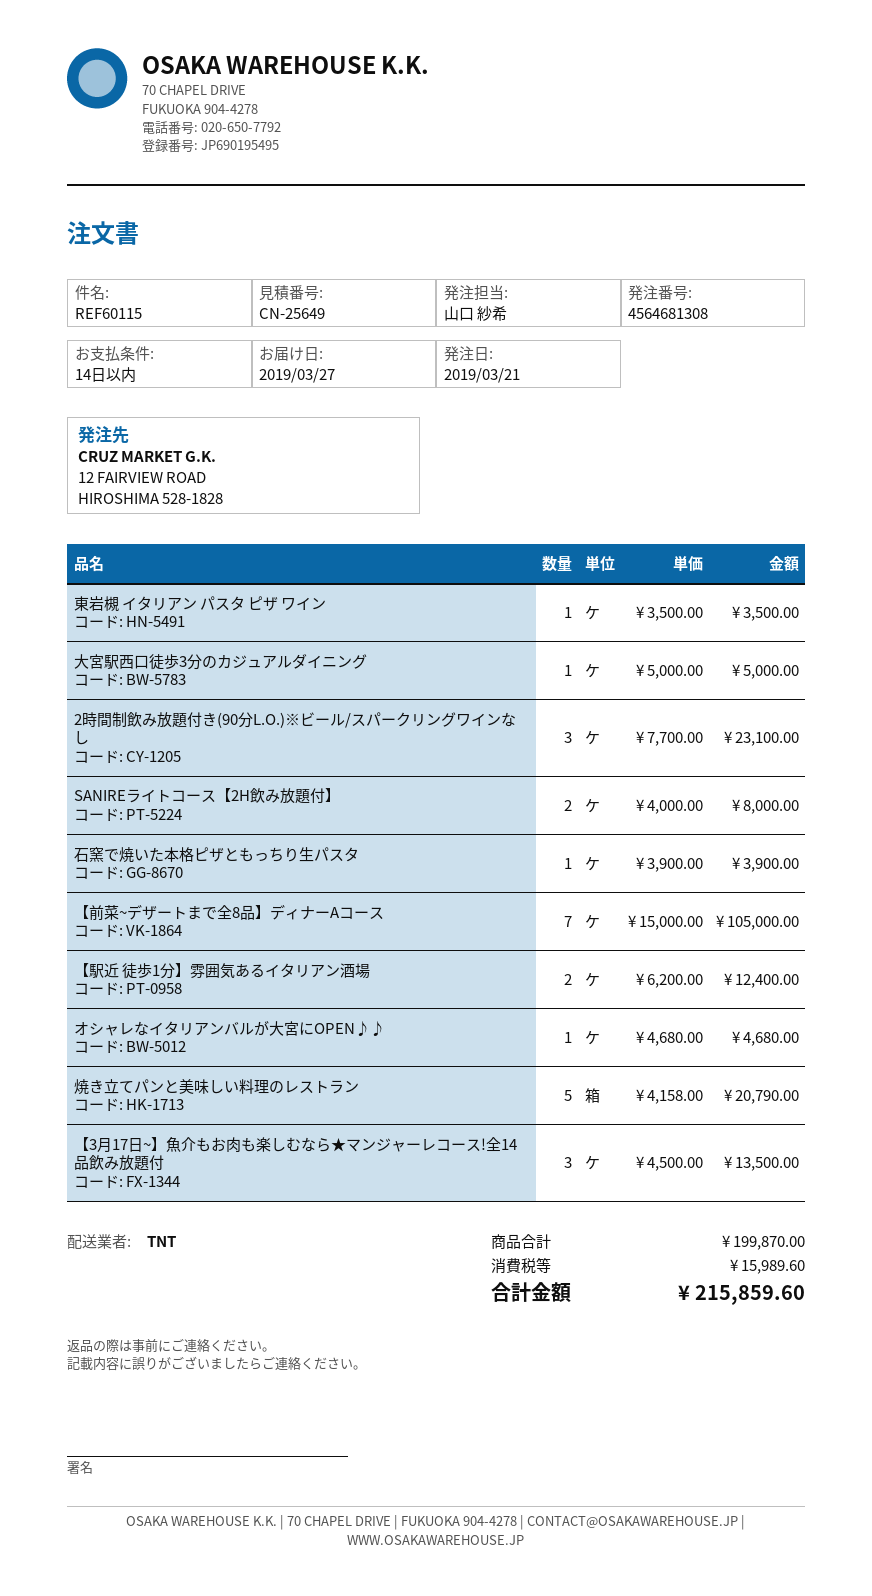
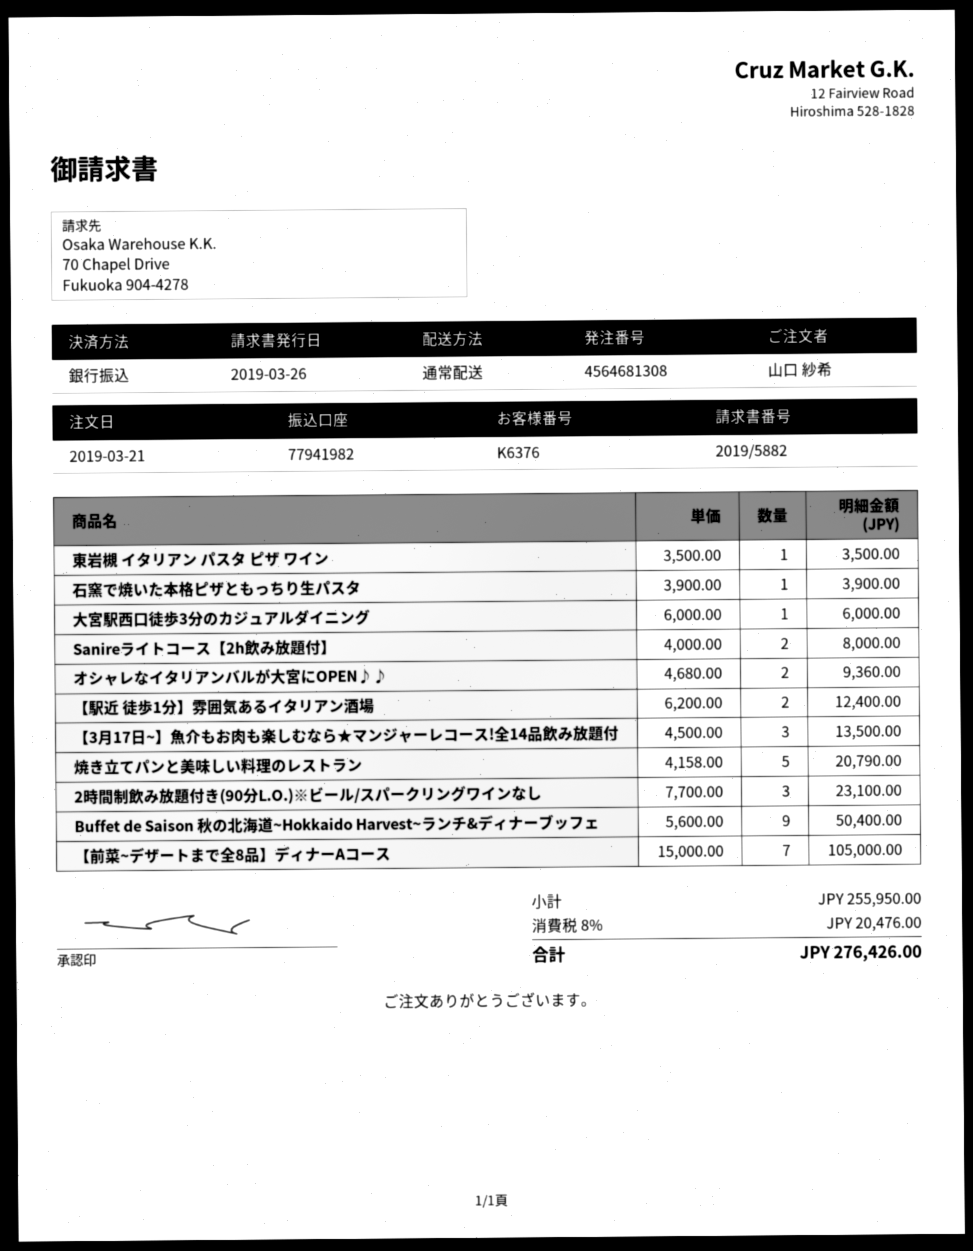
shipping method: TNT -> standard
大宮駅西口徒歩3分のカジュアルダイニング: 1 x 5000.00 = 5000.00 -> 1 x 6000.00 = 6000.00
オシャレなイタリアンバルが大宮にOPEN♪♪: 1 x 4680.00 = 4680.00 -> 2 x 4680.00 = 9360.00
Buffet de Saison 秋の北海道~Hokkaido Harvest~ランチ&ディナーブッフェ: none -> 9 x 5600.00 = 50400.00
subtotal: 199870.00 -> 255950.00
tax: 15989.60 -> 20476.00
total: 215859.60 -> 276426.00

